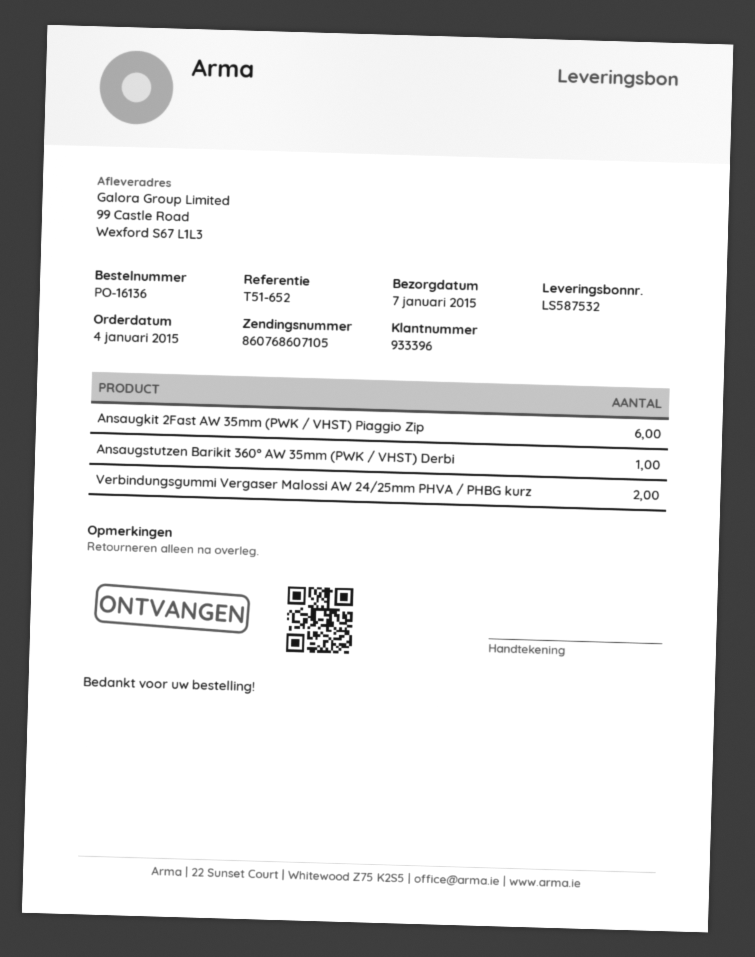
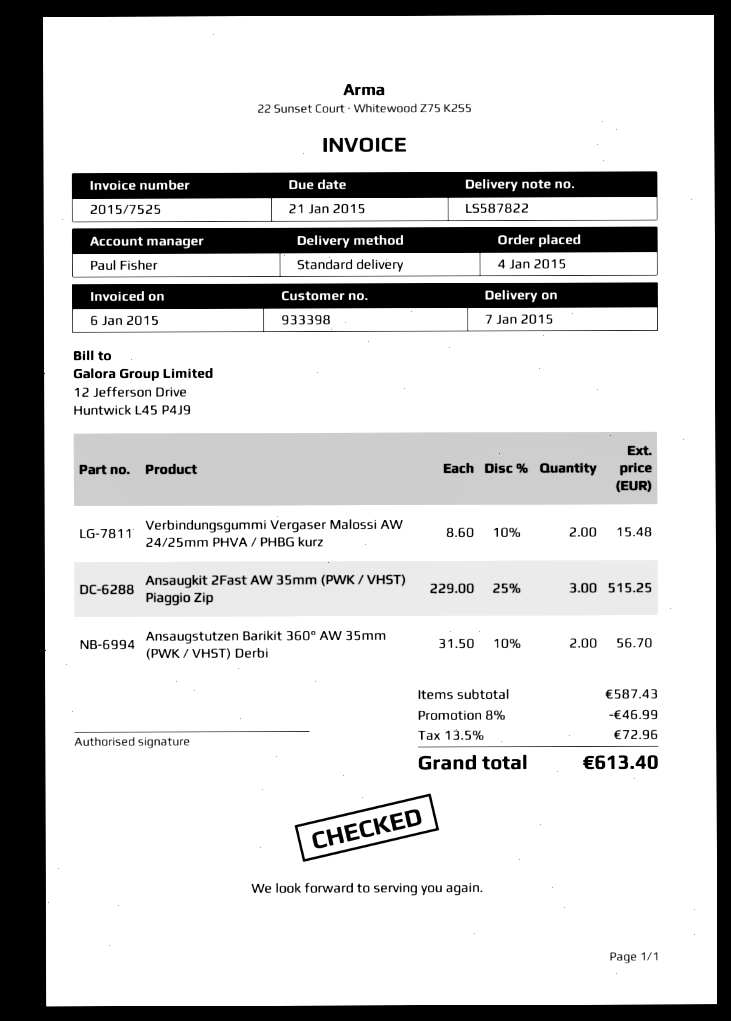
delivery note number: LS587532 -> LS587822
customer number: 933396 -> 933398
Ansaugkit 2Fast AW 35mm (PWK / VHST) Piaggio Zip: 6 -> 3
Ansaugstutzen Barikit 360° AW 35mm (PWK / VHST) Derbi: 1 -> 2

